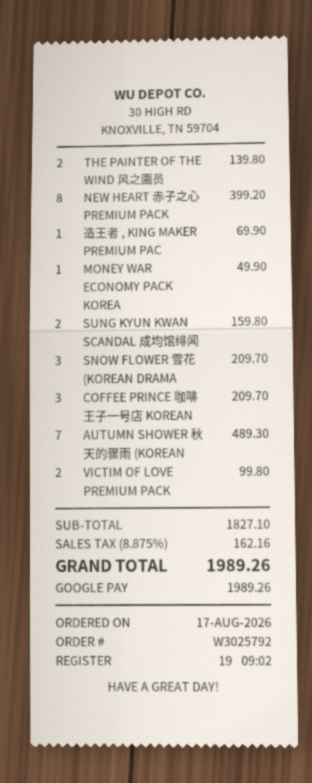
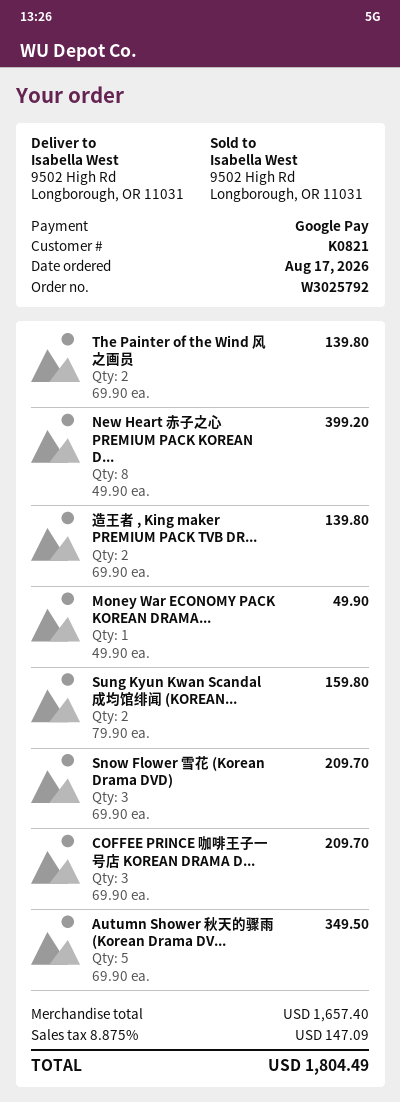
造王者 , KING MAKER PREMIUM PAC: 1 for 69.90 -> 2 for 139.80
AUTUMN SHOWER 秋天的骤雨 (KOREAN: 7 for 489.30 -> 5 for 349.50
VICTIM OF LOVE PREMIUM PACK: 2 for 99.80 -> none
subtotal: 1827.10 -> 1657.40
tax: 8.875% = 162.16 -> 8.875% = 147.09
total: 1989.26 -> 1804.49

